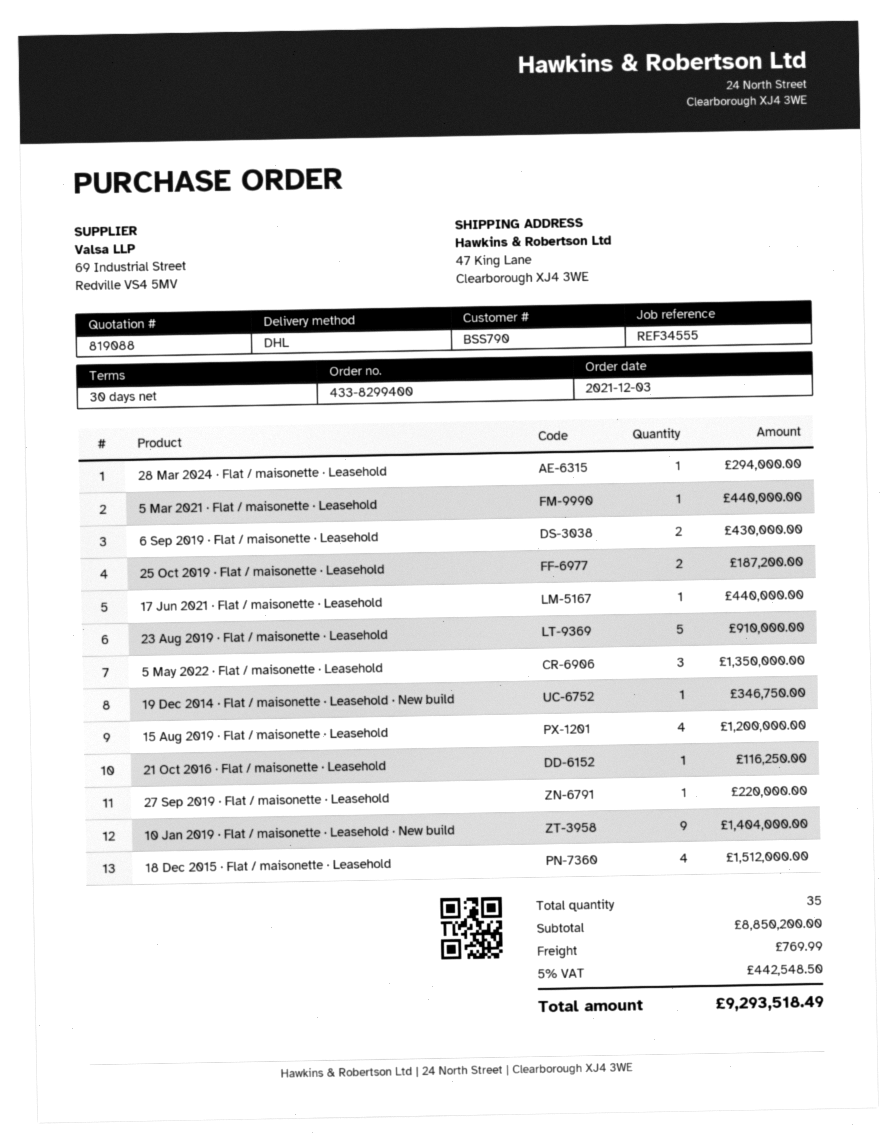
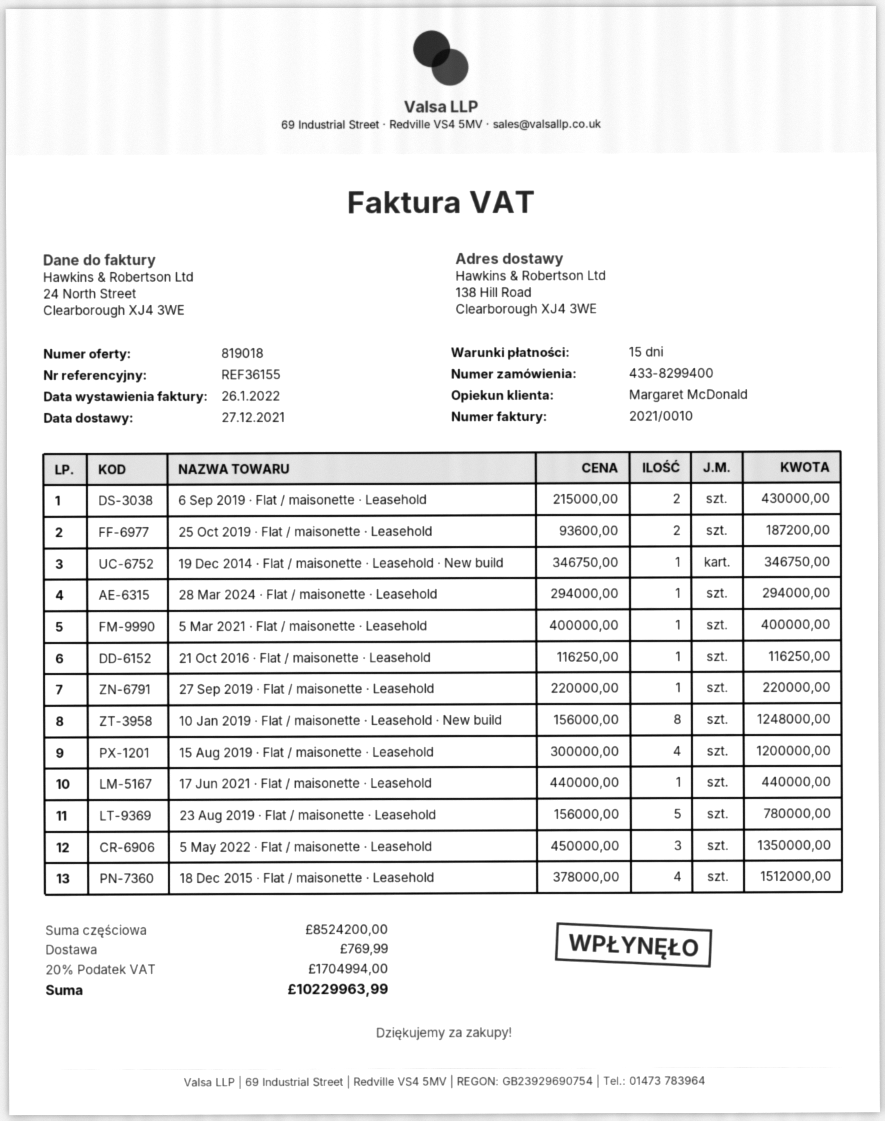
quote number: 819088 -> 819018
payment terms: 30 days -> 15 days
reference: REF34555 -> REF36155
ship to: 47 King Lane, Clearborough XJ4 3WE -> 138 Hill Road, Clearborough XJ4 3WE
5 Mar 2021 · Flat / maisonette · Leasehold: 1 for 440000.00 -> 1 for 400000.00
23 Aug 2019 · Flat / maisonette · Leasehold: 5 for 910000.00 -> 5 for 780000.00
10 Jan 2019 · Flat / maisonette · Leasehold · New build: 9 for 1404000.00 -> 8 for 1248000.00
subtotal: 8850200.00 -> 8524200.00
tax: 5% = 442548.50 -> 20% = 1704994.00
total: 9293518.49 -> 10229963.99

